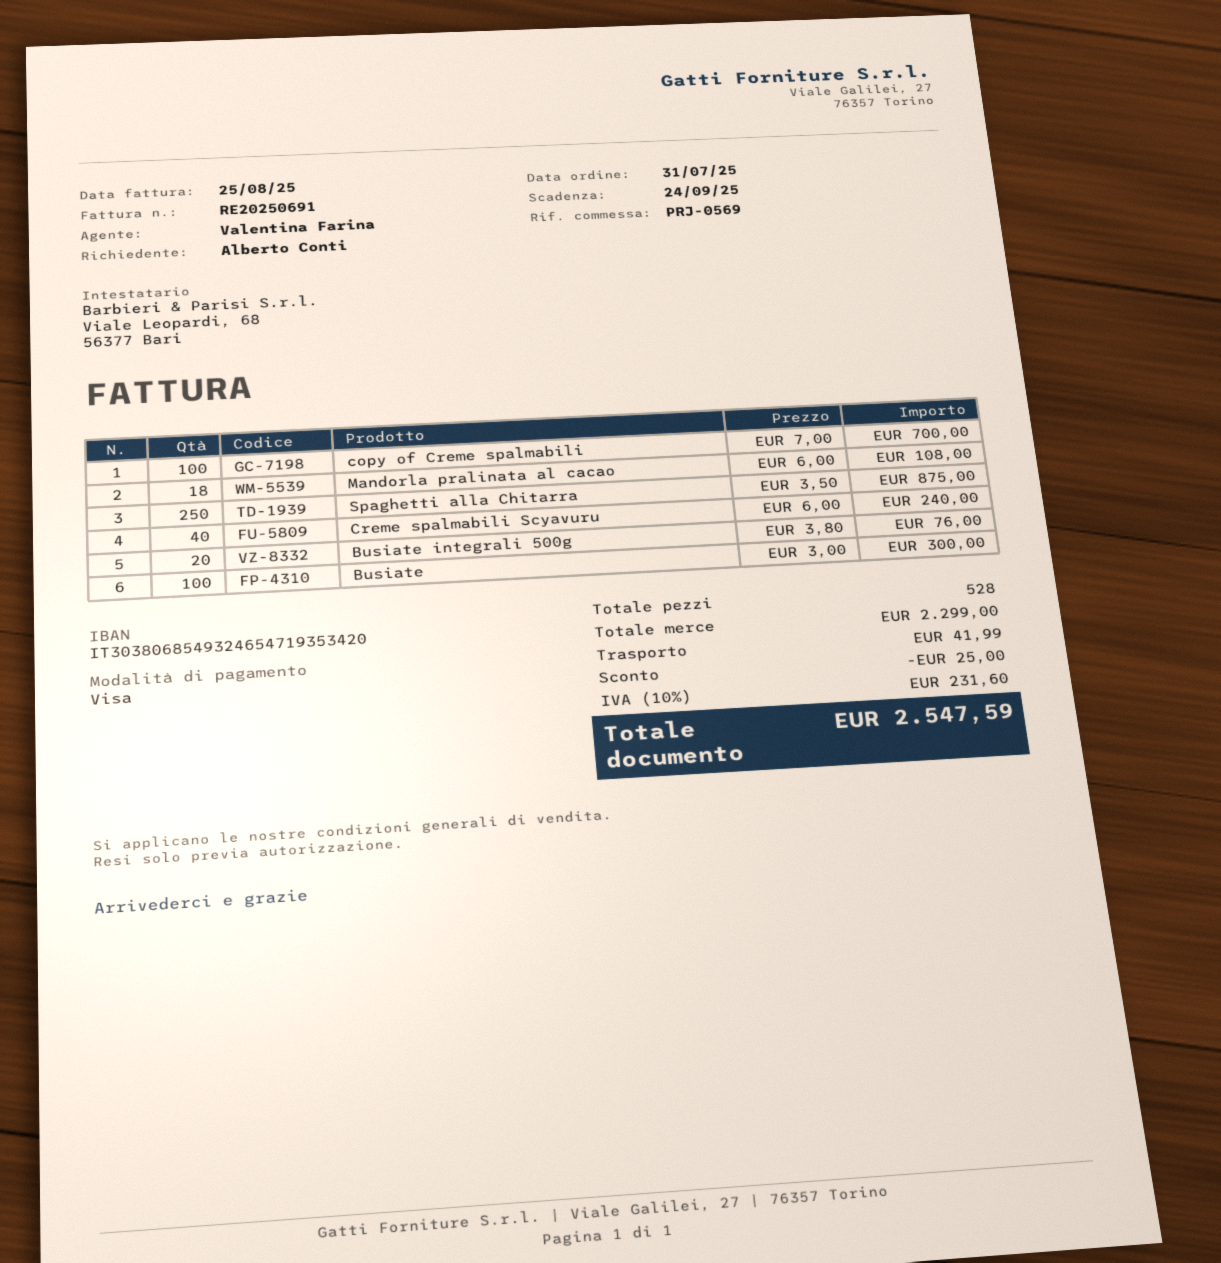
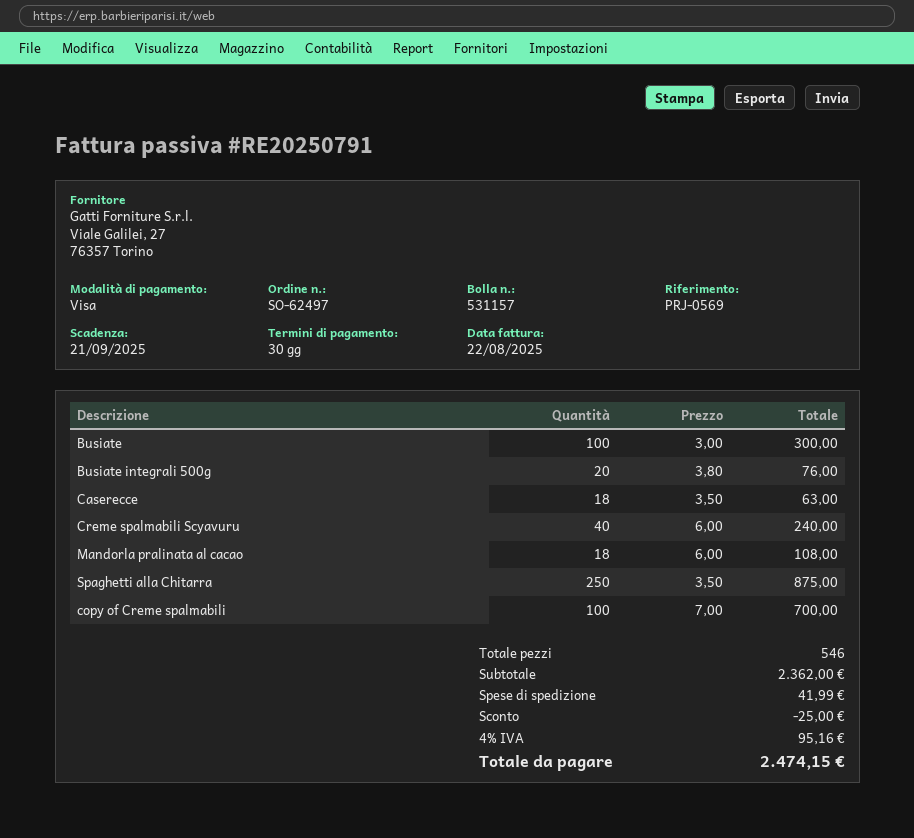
invoice number: RE20250691 -> RE20250791
invoice date: 2025-08-25 -> 2025-08-22
due date: 2025-09-24 -> 2025-09-21
Caserecce: none -> 18 x 3.50 = 63.00
total quantity: 528 -> 546
subtotal: 2299.00 -> 2362.00
tax: 10% = 231.60 -> 4% = 95.16
total: 2547.59 -> 2474.15

